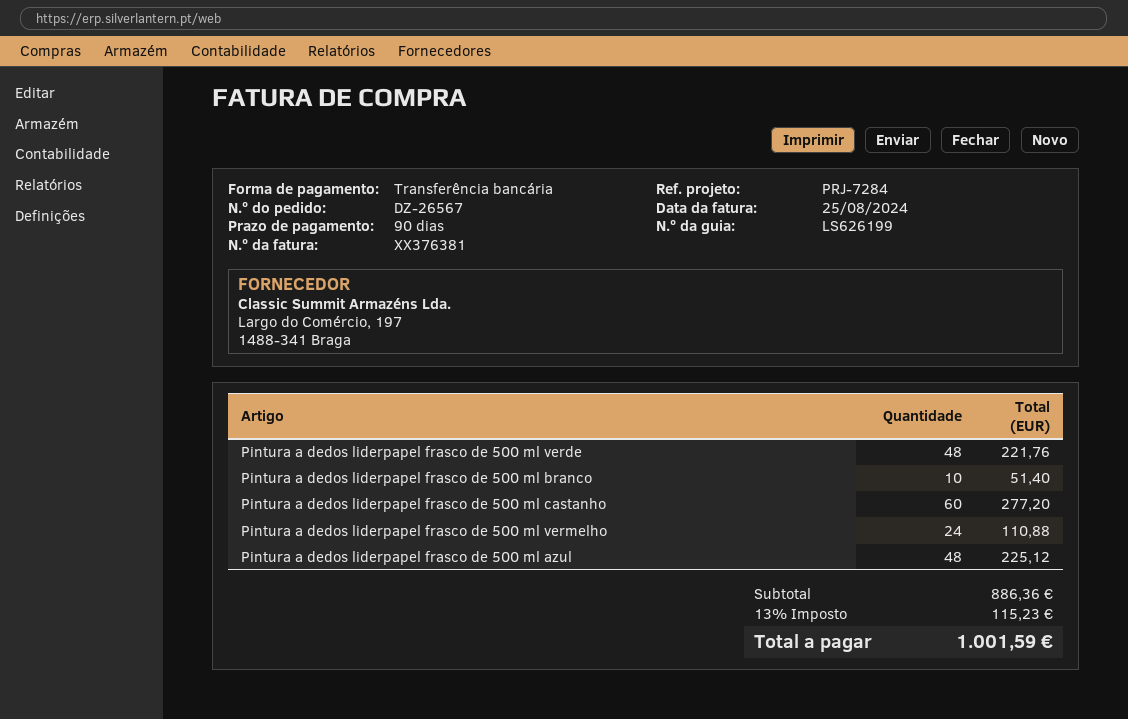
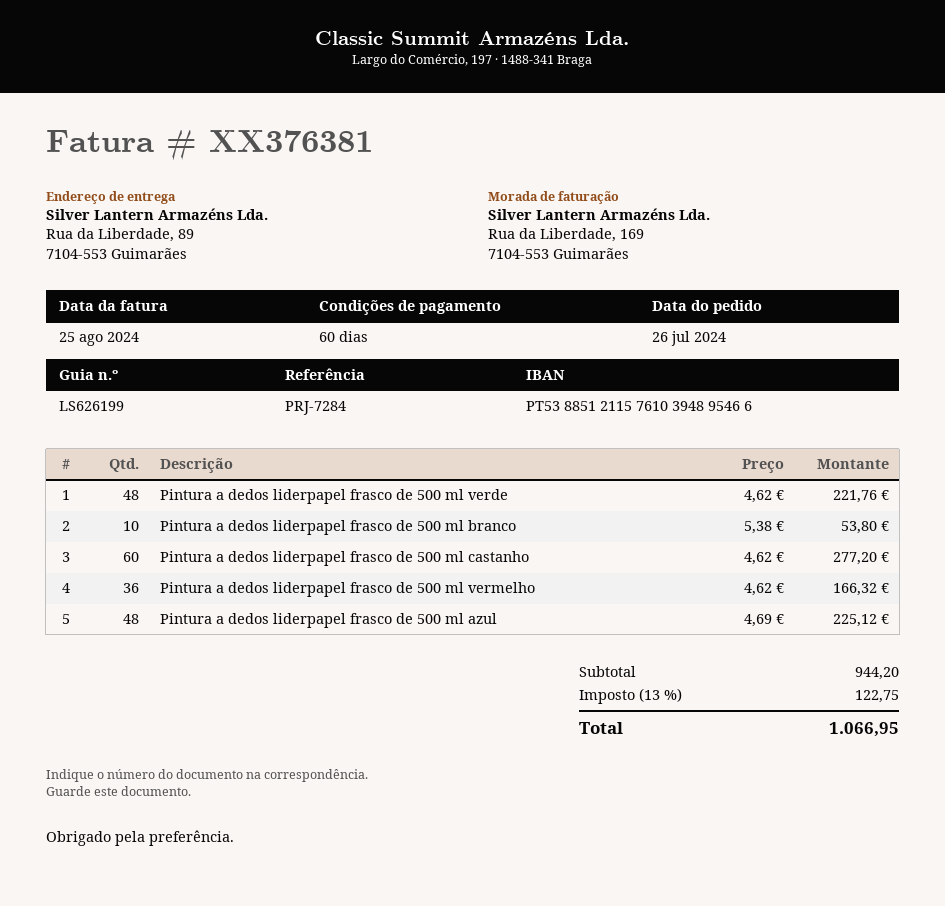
payment terms: 90 days -> 60 days
Pintura a dedos liderpapel frasco de 500 ml branco: 10 for 51.40 -> 10 for 53.80
Pintura a dedos liderpapel frasco de 500 ml vermelho: 24 for 110.88 -> 36 for 166.32
subtotal: 886.36 -> 944.20
tax: 13% = 115.23 -> 13% = 122.75
total: 1001.59 -> 1066.95

